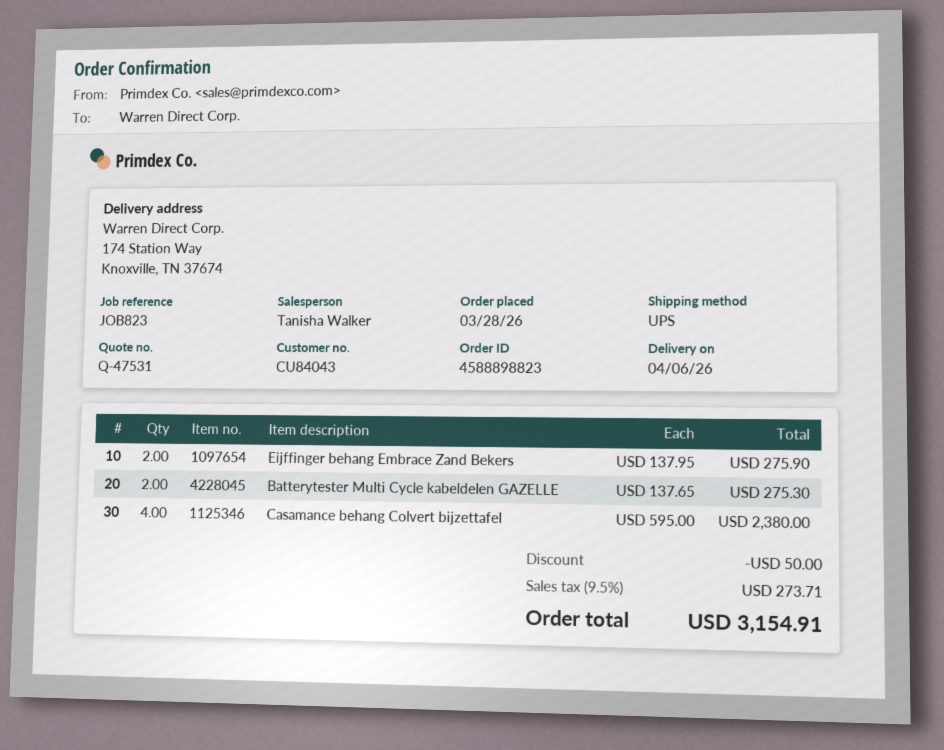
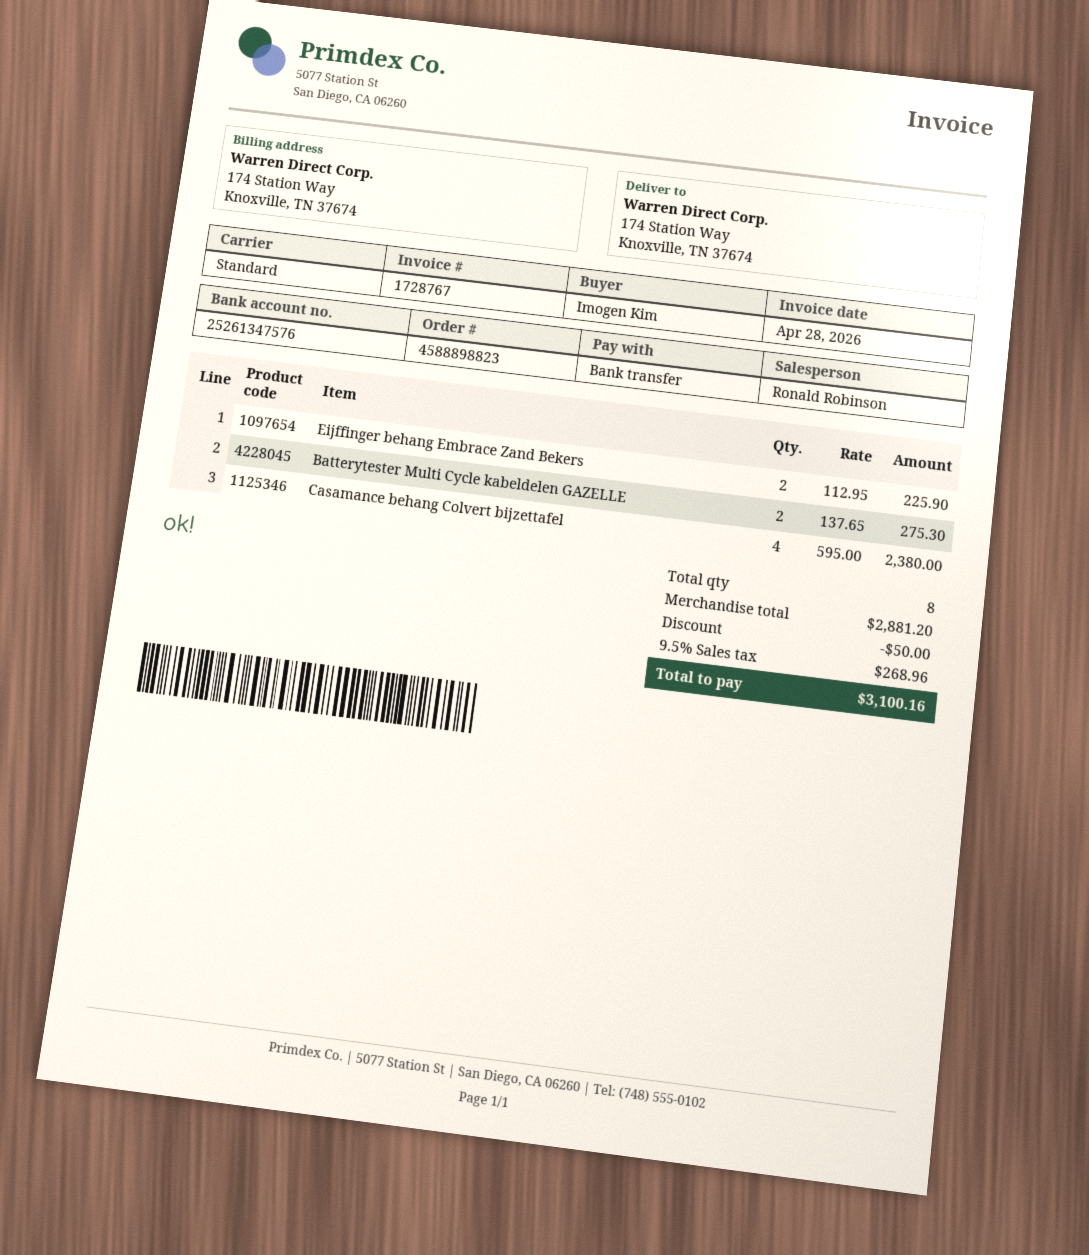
sales rep: Tanisha Walker -> Ronald Robinson
shipping method: UPS -> standard
Eijffinger behang Embrace Zand Bekers: 2 x 137.95 = 275.90 -> 2 x 112.95 = 225.90
tax: 9.5% = 273.71 -> 9.5% = 268.96
total: 3154.91 -> 3100.16

